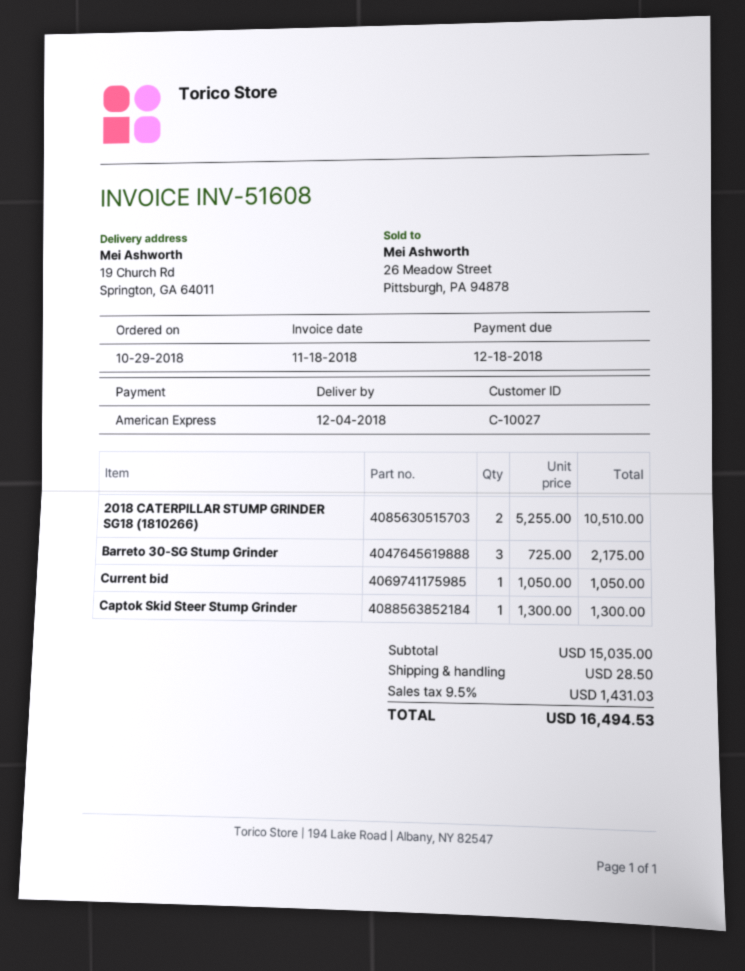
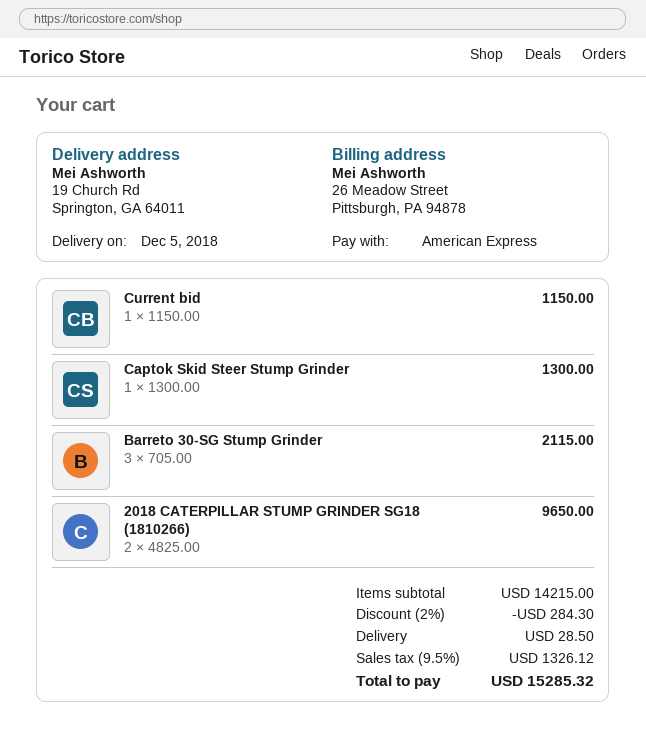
delivery date: 2018-12-04 -> 2018-12-05
2018 CATERPILLAR STUMP GRINDER SG18 (1810266): 2 x 5255.00 = 10510.00 -> 2 x 4825.00 = 9650.00
Barreto 30-SG Stump Grinder: 3 x 725.00 = 2175.00 -> 3 x 705.00 = 2115.00
Current bid: 1 x 1050.00 = 1050.00 -> 1 x 1150.00 = 1150.00
subtotal: 15035.00 -> 14215.00
discount: none -> 2% = 284.30
tax: 9.5% = 1431.03 -> 9.5% = 1326.12
total: 16494.53 -> 15285.32

